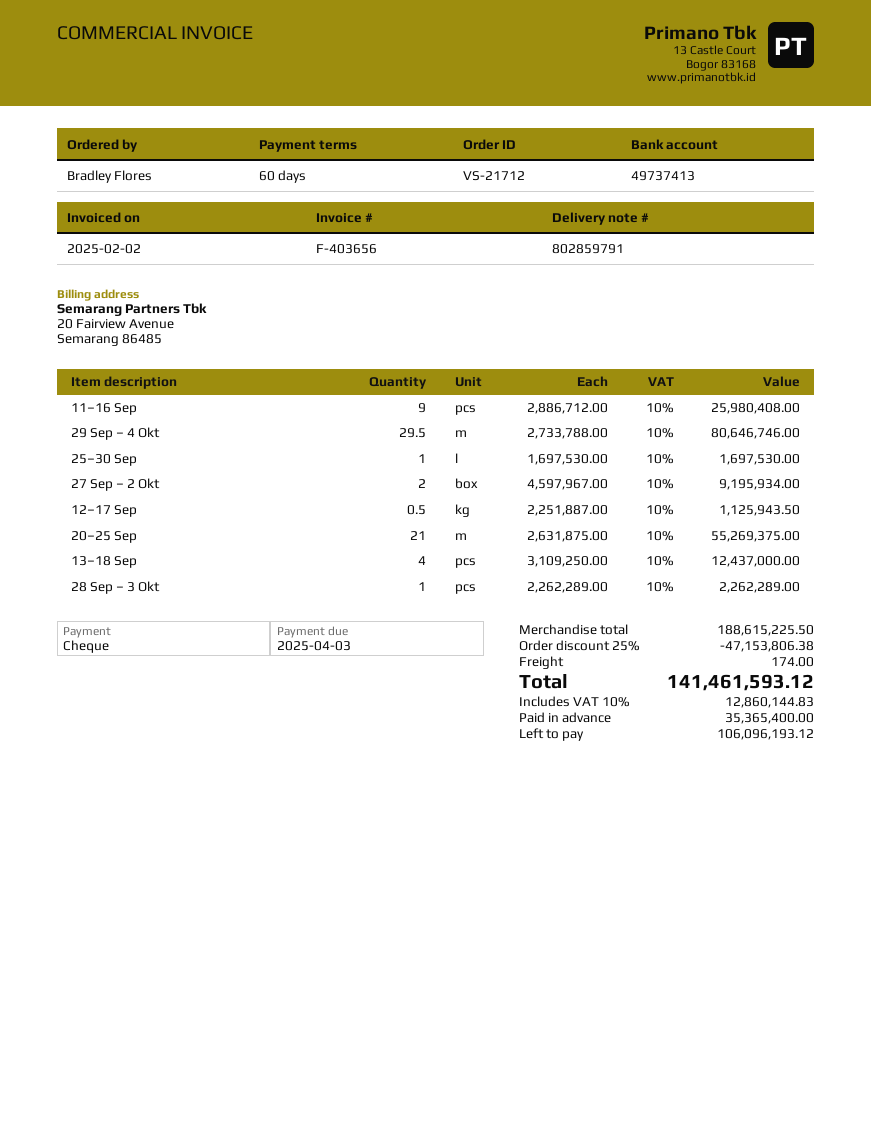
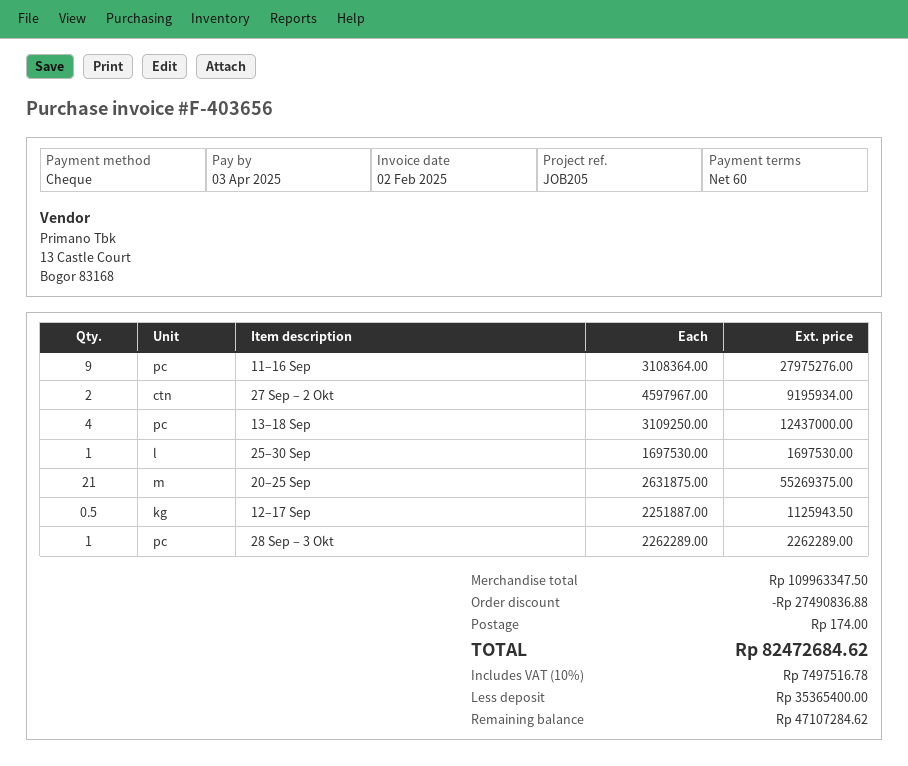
11–16 Sep: 9 x 2886712.00 = 25980408.00 -> 9 x 3108364.00 = 27975276.00
29 Sep – 4 Okt: 29.5 x 2733788.00 = 80646746.00 -> none
subtotal: 188615225.50 -> 109963347.50
discount: 47153806.38 -> 27490836.88
tax: 10% = 12860144.83 -> 10% = 7497516.78
total: 141461593.12 -> 82472684.62
balance: 106096193.12 -> 47107284.62

